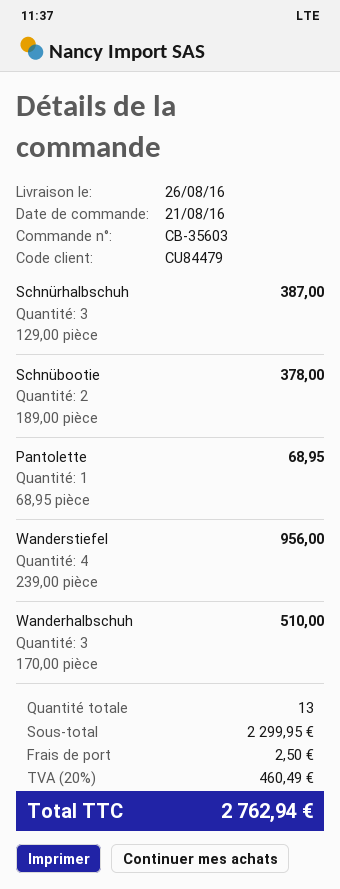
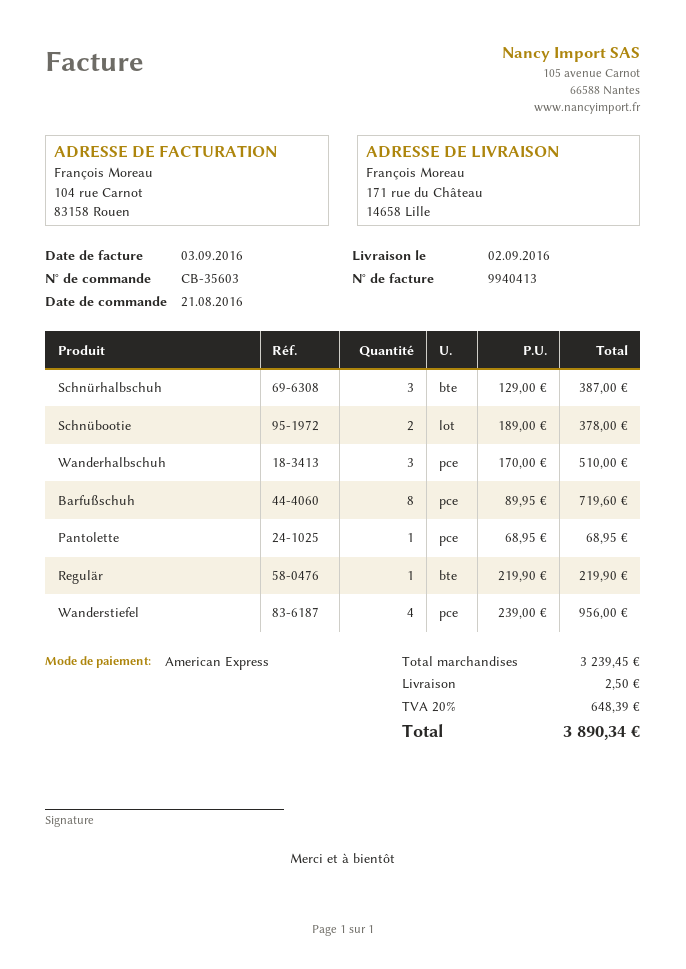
delivery date: 2016-08-26 -> 2016-09-02
Barfußschuh: none -> 8 x 89.95 = 719.60
Regulär: none -> 1 x 219.90 = 219.90
subtotal: 2299.95 -> 3239.45
tax: 20% = 460.49 -> 20% = 648.39
total: 2762.94 -> 3890.34

